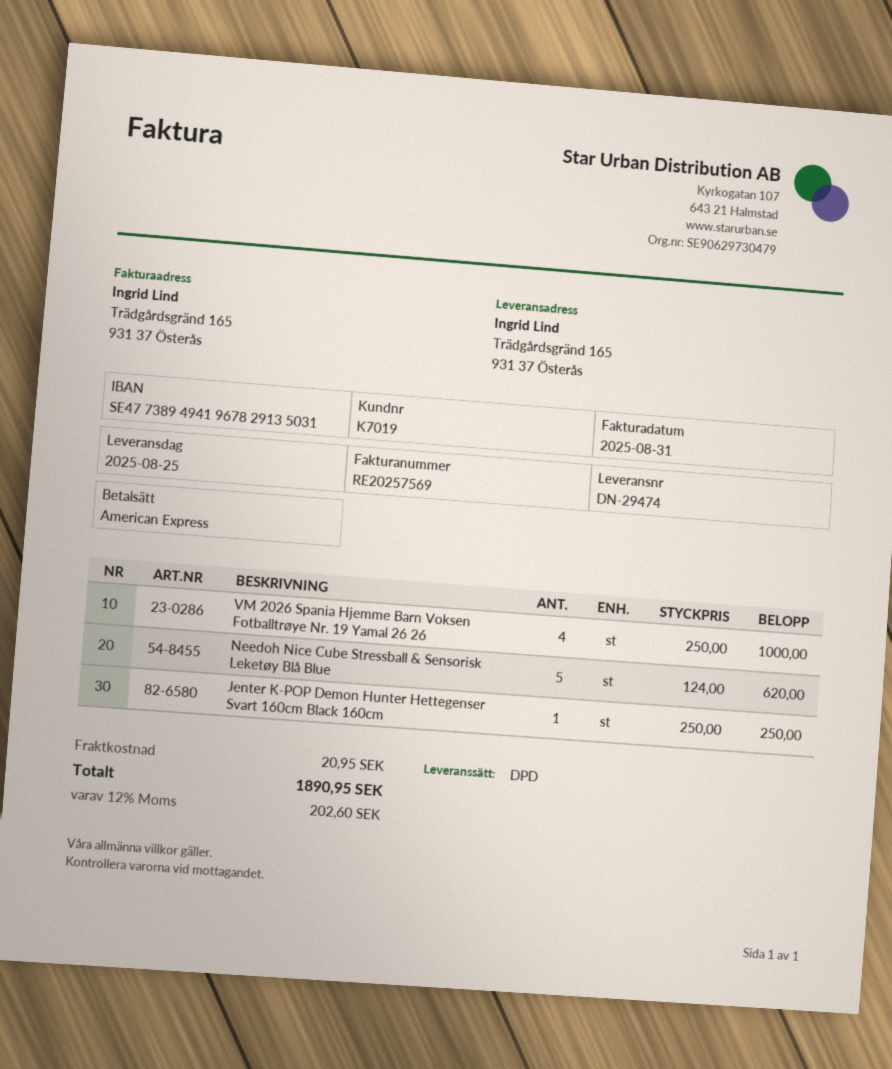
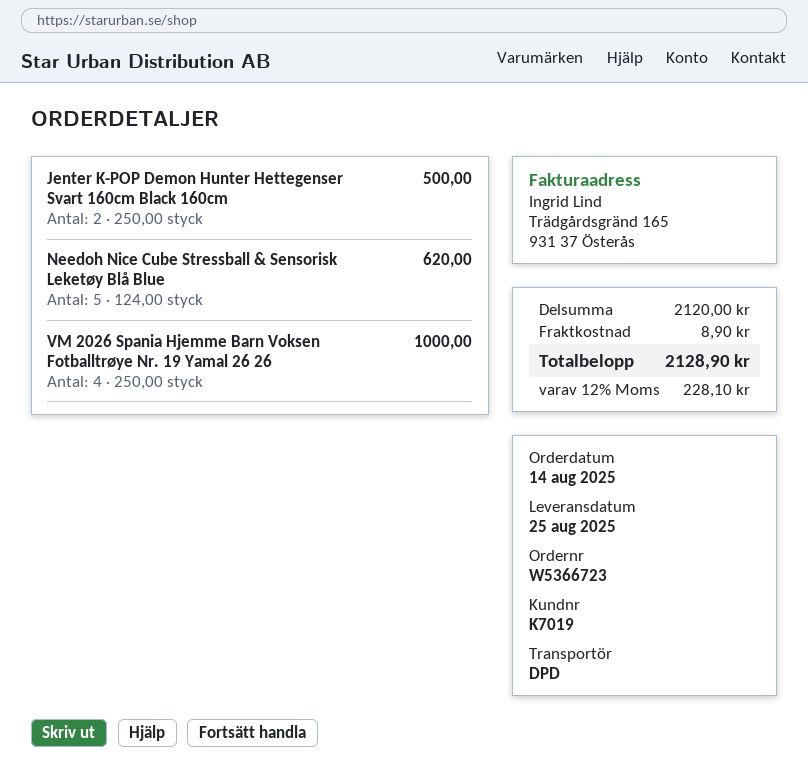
Jenter K-POP Demon Hunter Hettegenser Svart 160cm Black 160cm: 1 x 250.00 = 250.00 -> 2 x 250.00 = 500.00
shipping: 20.95 -> 8.90
tax: 12% = 202.60 -> 12% = 228.10
total: 1890.95 -> 2128.90

